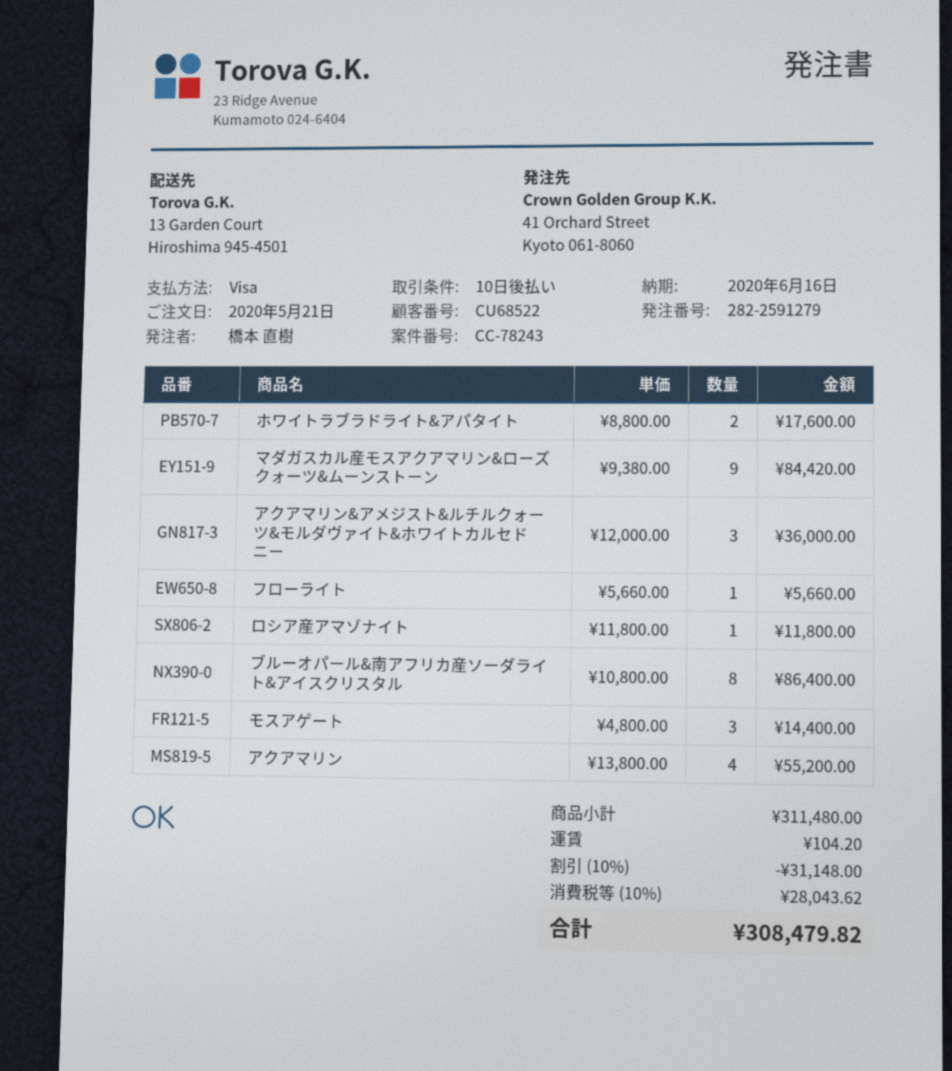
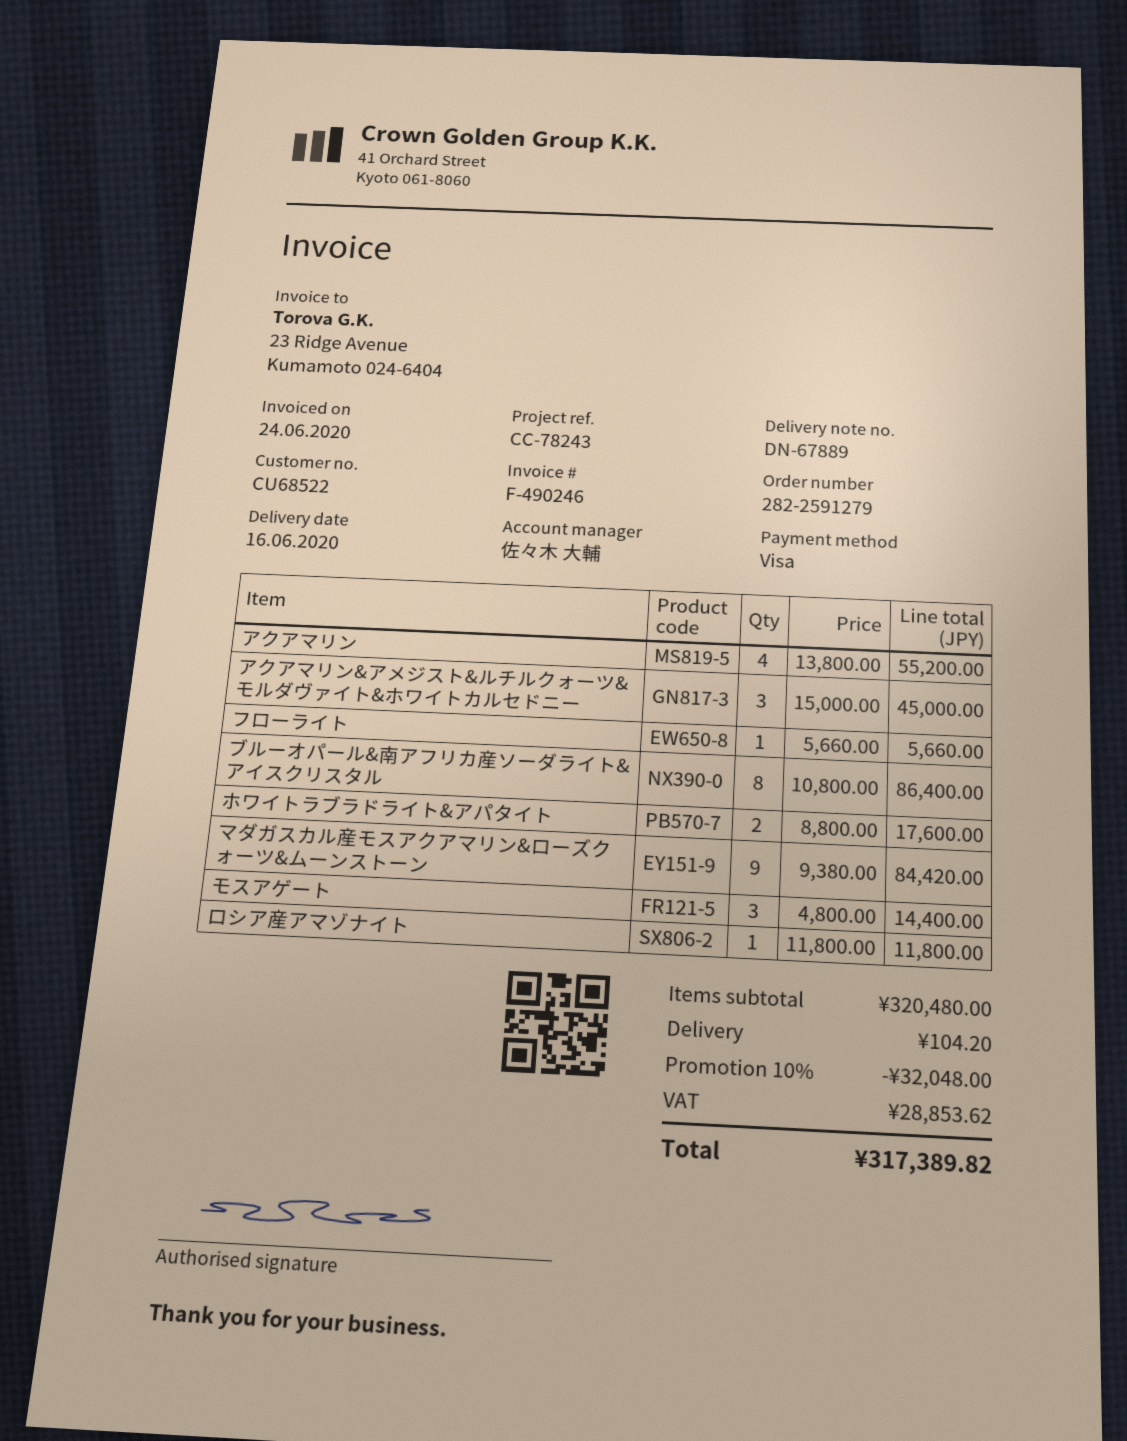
アクアマリン&アメジスト&ルチルクォーツ&モルダヴァイト&ホワイトカルセドニー: 3 x 12000.00 = 36000.00 -> 3 x 15000.00 = 45000.00
subtotal: 311480.00 -> 320480.00
discount: 10% = 31148.00 -> 10% = 32048.00
tax: 28043.62 -> 28853.62
total: 308479.82 -> 317389.82

